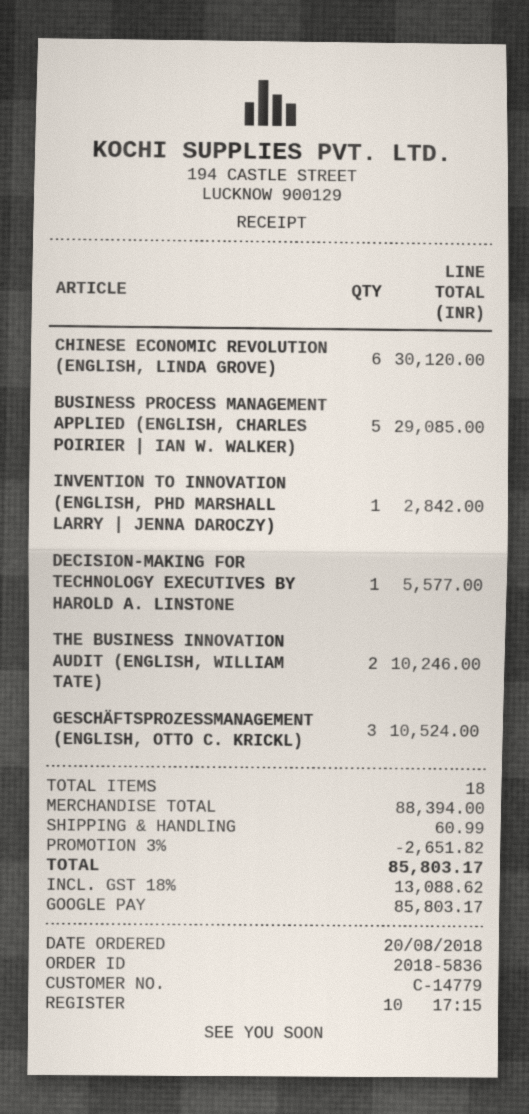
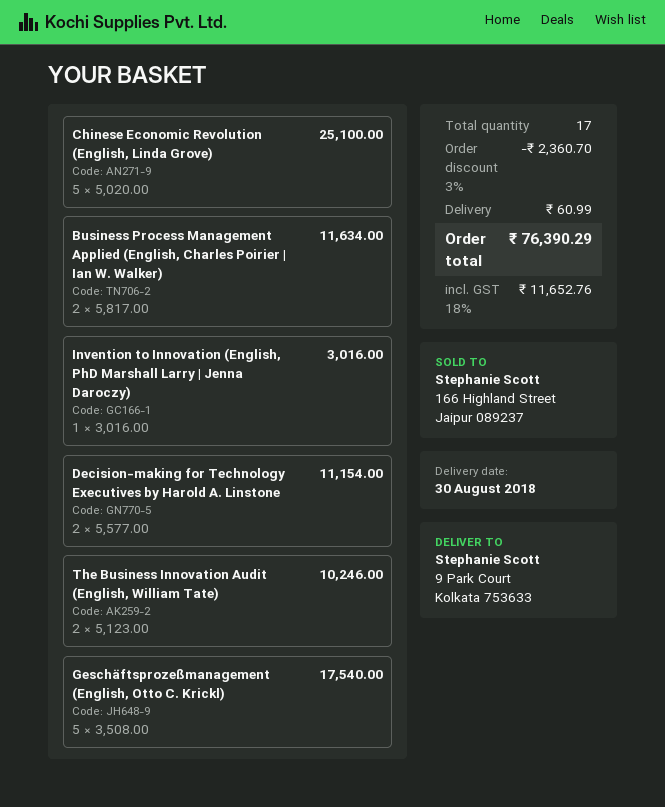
CHINESE ECONOMIC REVOLUTION (ENGLISH, LINDA GROVE): 6 for 30120.00 -> 5 for 25100.00
BUSINESS PROCESS MANAGEMENT APPLIED (ENGLISH, CHARLES POIRIER | IAN W. WALKER): 5 for 29085.00 -> 2 for 11634.00
INVENTION TO INNOVATION (ENGLISH, PHD MARSHALL LARRY | JENNA DAROCZY): 1 for 2842.00 -> 1 for 3016.00
DECISION-MAKING FOR TECHNOLOGY EXECUTIVES BY HAROLD A. LINSTONE: 1 for 5577.00 -> 2 for 11154.00
GESCHÄFTSPROZESSMANAGEMENT (ENGLISH, OTTO C. KRICKL): 3 for 10524.00 -> 5 for 17540.00
total quantity: 18 -> 17
discount: 3% = 2651.82 -> 3% = 2360.70
tax: 18% = 13088.62 -> 18% = 11652.76
total: 85803.17 -> 76390.29

